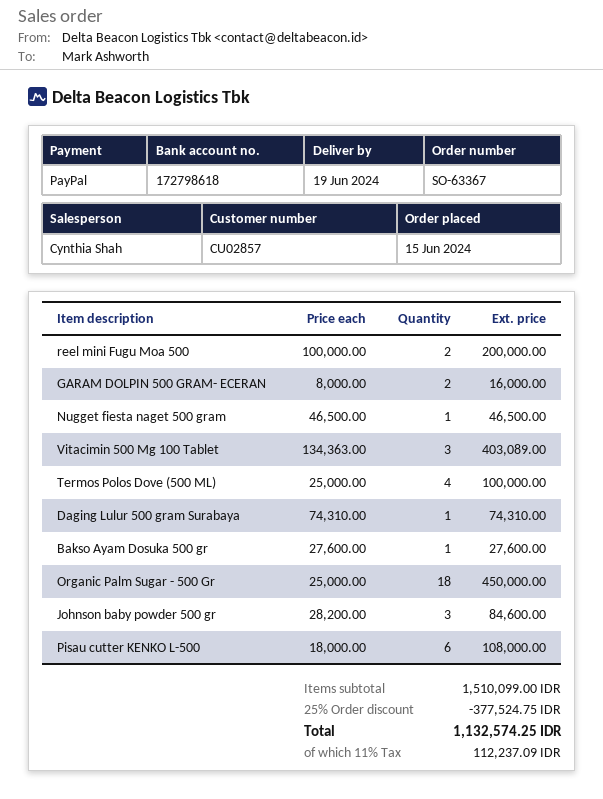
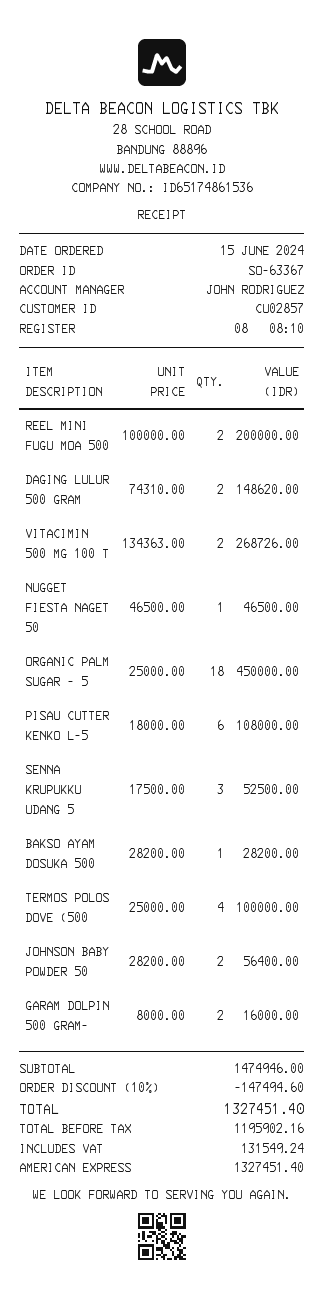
sales rep: Cynthia Shah -> JOHN RODRIGUEZ
payment method: PayPal -> American Express
Vitacimin 500 Mg 100 Tablet: 3 x 134363.00 = 403089.00 -> 2 x 134363.00 = 268726.00
Daging Lulur 500 gram Surabaya: 1 x 74310.00 = 74310.00 -> 2 x 74310.00 = 148620.00
Bakso Ayam Dosuka 500 gr: 1 x 27600.00 = 27600.00 -> 1 x 28200.00 = 28200.00
Johnson baby powder 500 gr: 3 x 28200.00 = 84600.00 -> 2 x 28200.00 = 56400.00
SENNA KRUPUKKU UDANG 5: none -> 3 x 17500.00 = 52500.00
subtotal: 1510099.00 -> 1474946.00
discount: 25% = 377524.75 -> 10% = 147494.60
tax: 112237.09 -> 131549.24
total: 1132574.25 -> 1327451.40

